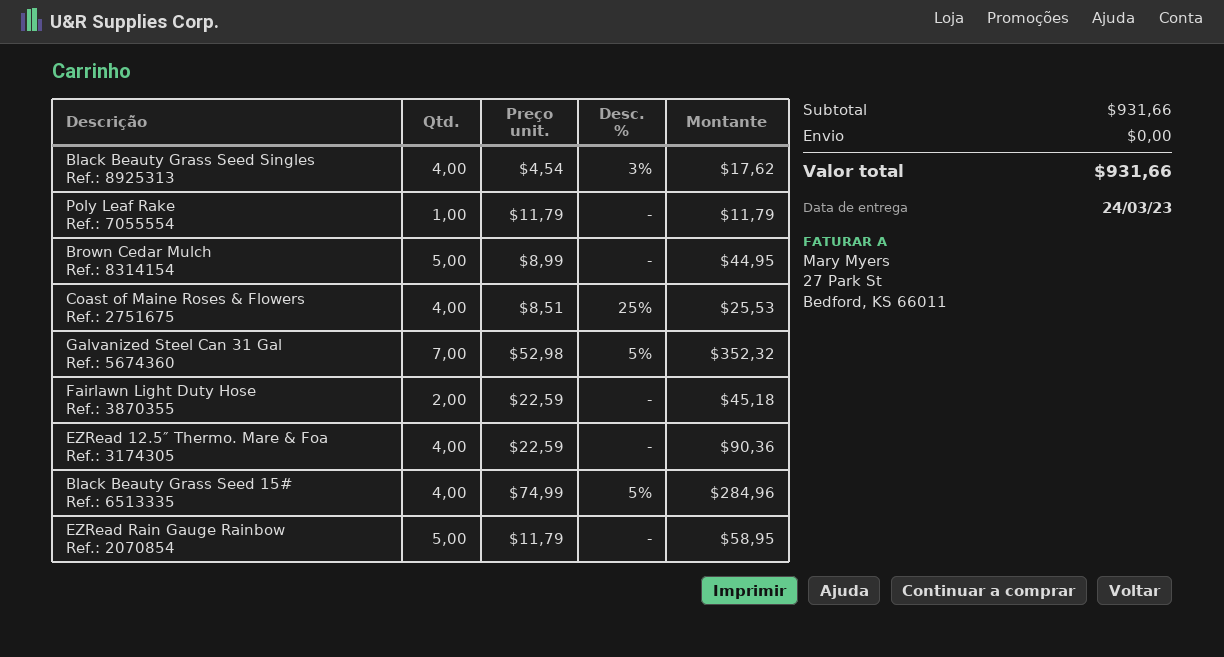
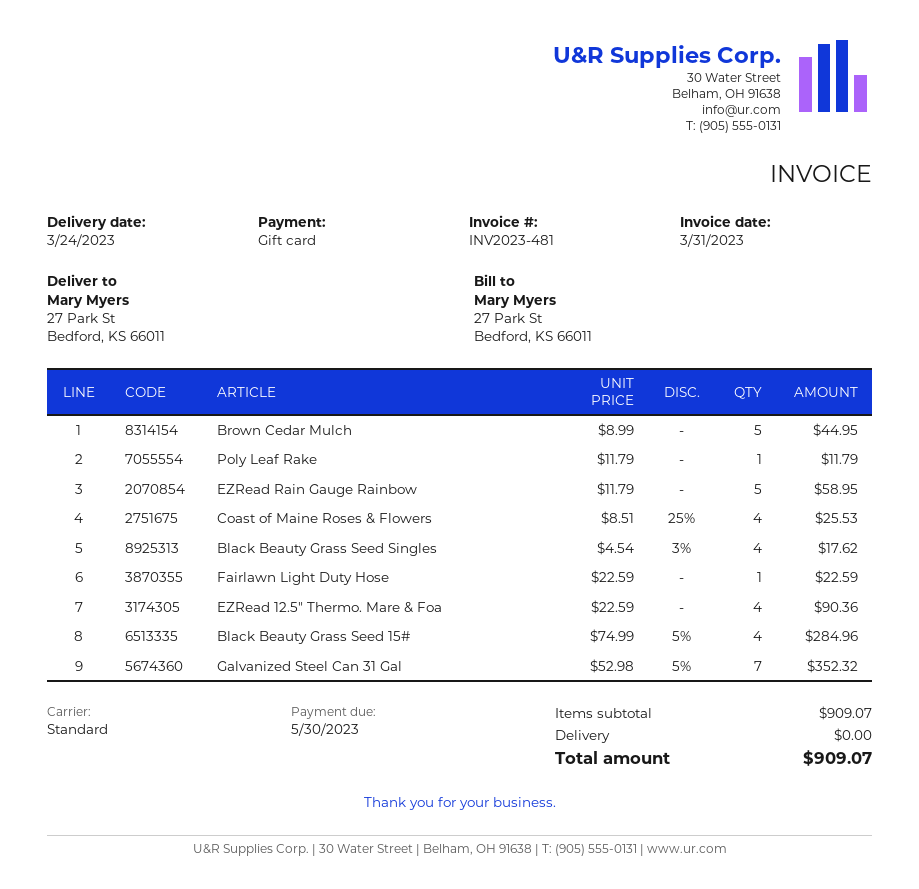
Fairlawn Light Duty Hose: 2 x 22.59 = 45.18 -> 1 x 22.59 = 22.59
subtotal: 931.66 -> 909.07
total: 931.66 -> 909.07

